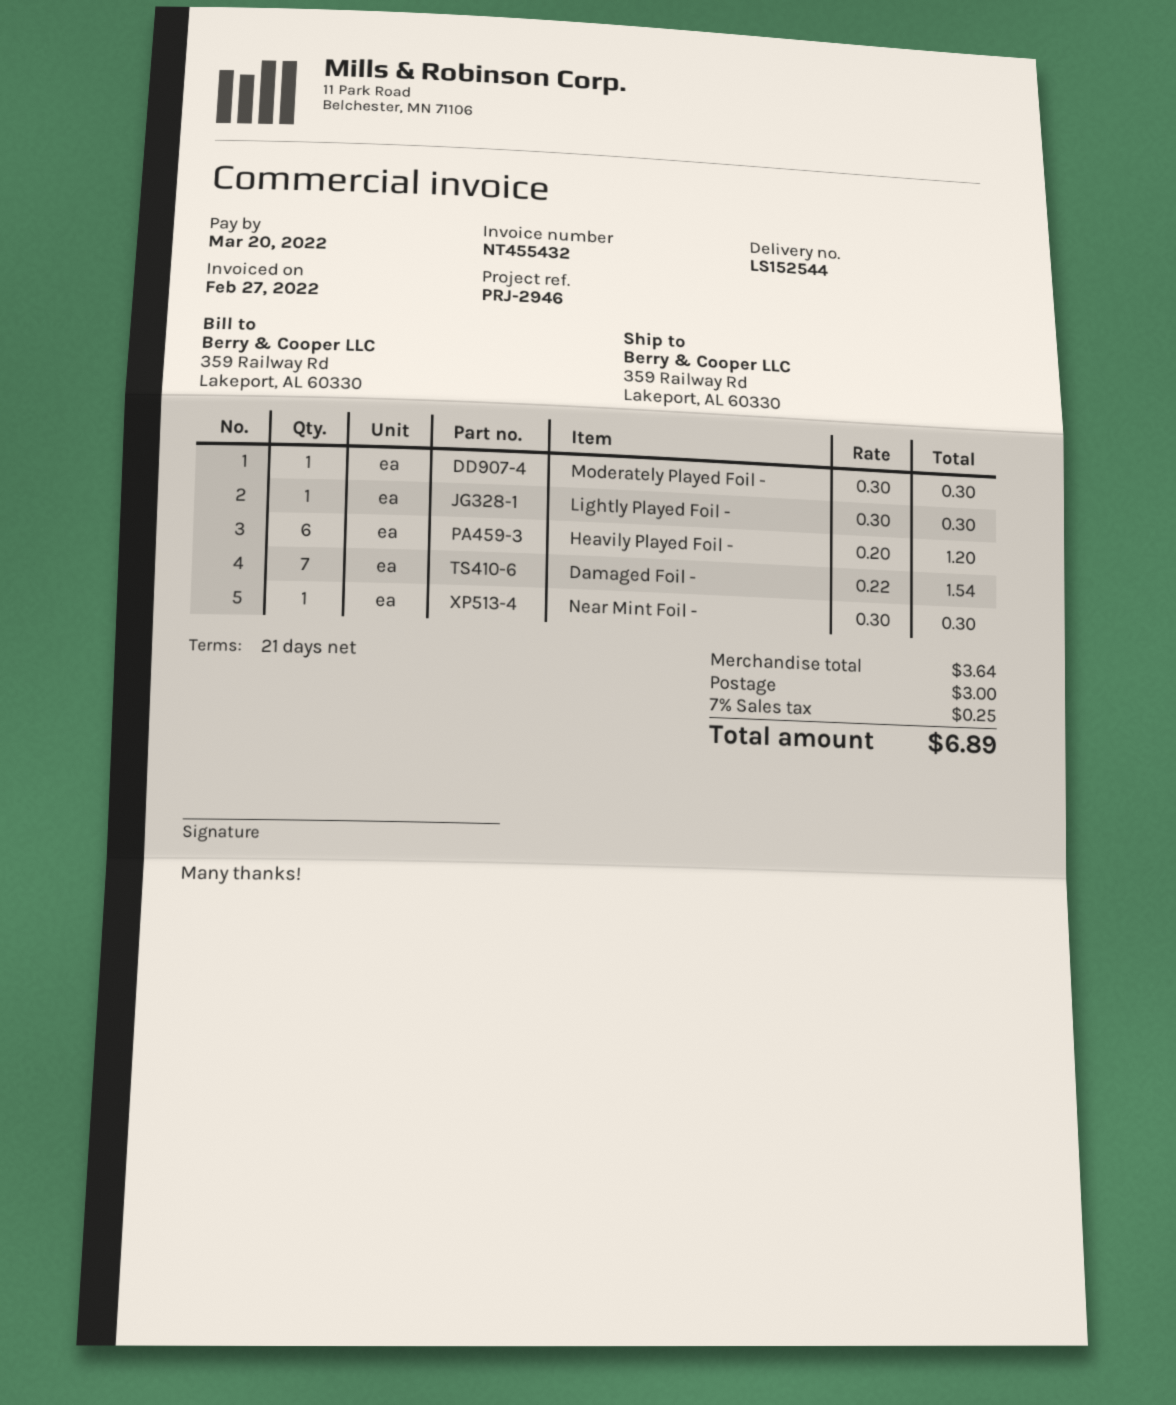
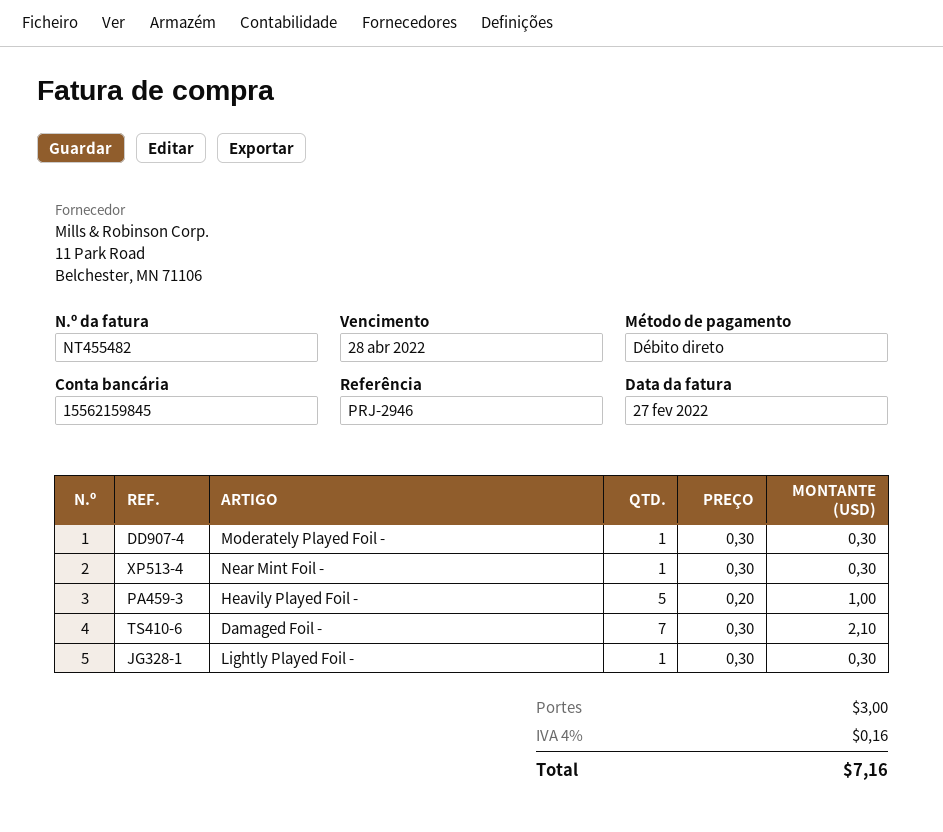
invoice number: NT455432 -> NT455482
due date: 2022-03-20 -> 2022-04-28
Heavily Played Foil -: 6 x 0.20 = 1.20 -> 5 x 0.20 = 1.00
Damaged Foil -: 7 x 0.22 = 1.54 -> 7 x 0.30 = 2.10
tax: 7% = 0.25 -> 4% = 0.16
total: 6.89 -> 7.16

